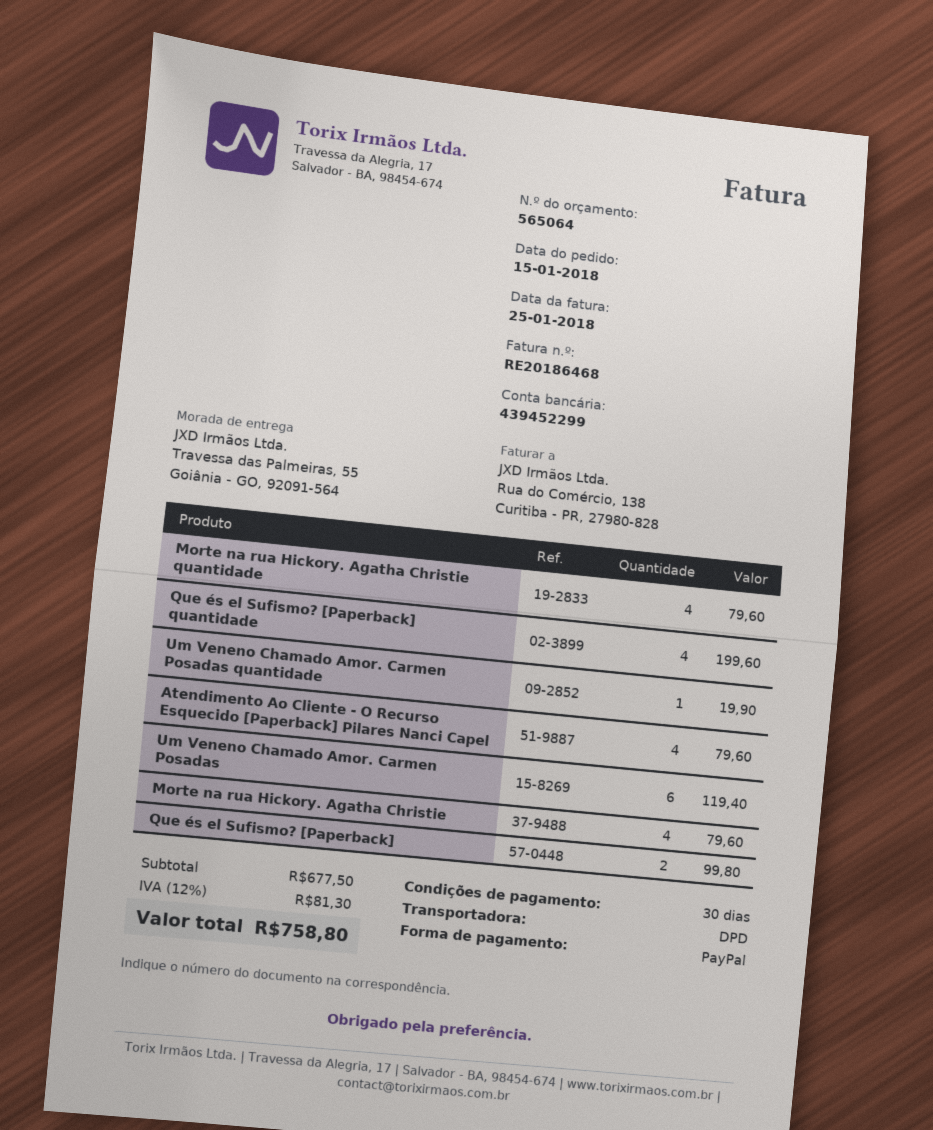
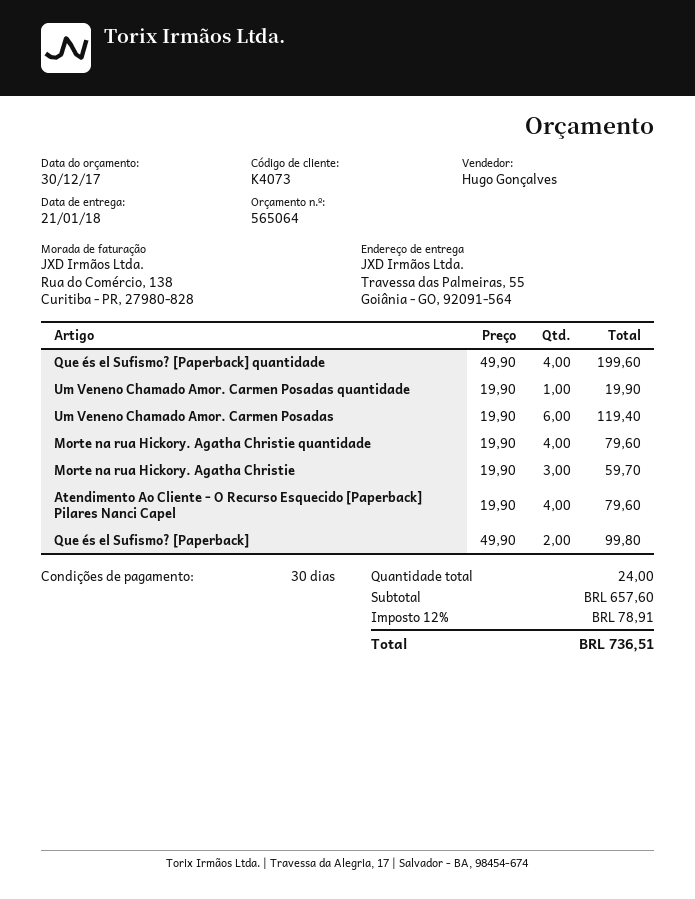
Morte na rua Hickory. Agatha Christie: 4 for 79.60 -> 3 for 59.70
subtotal: 677.50 -> 657.60
tax: 12% = 81.30 -> 12% = 78.91
total: 758.80 -> 736.51

